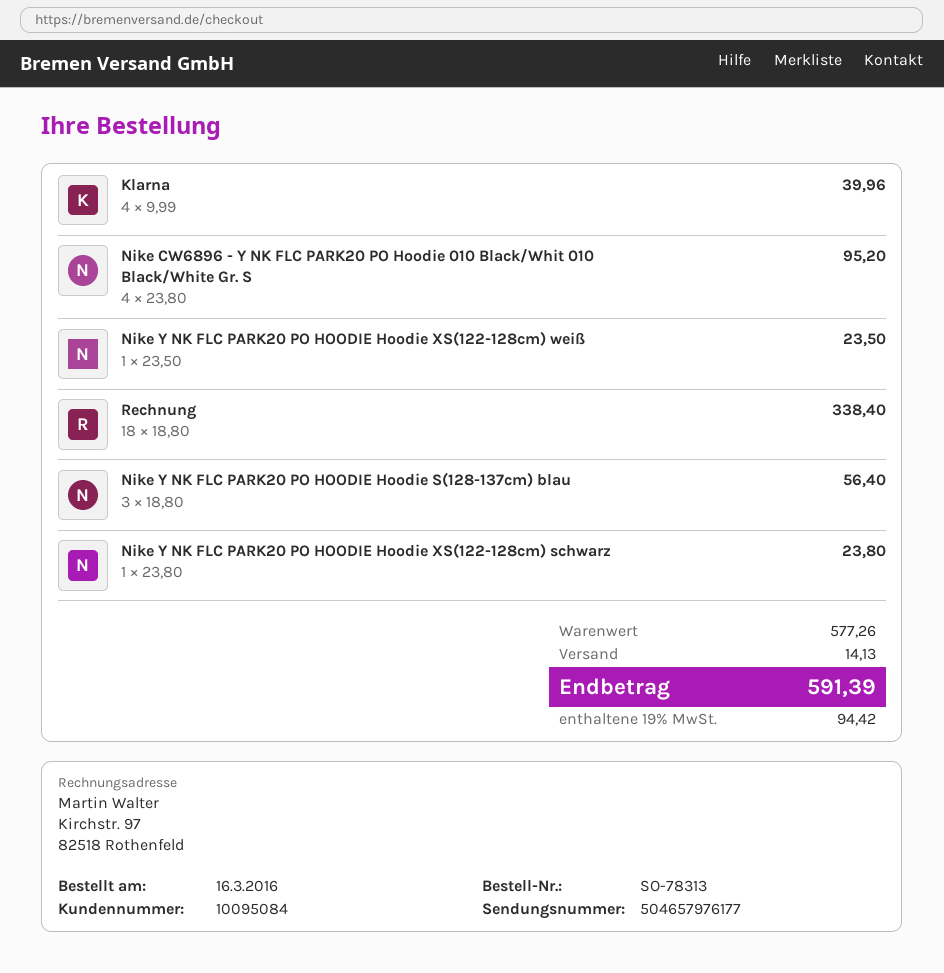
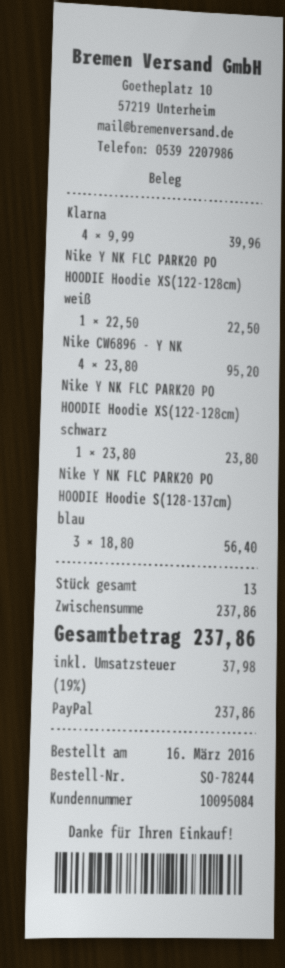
order number: SO-78313 -> SO-78244
Nike Y NK FLC PARK20 PO HOODIE Hoodie XS(122-128cm) weiß: 1 x 23.50 = 23.50 -> 1 x 22.50 = 22.50
Rechnung: 18 x 18.80 = 338.40 -> none
subtotal: 577.26 -> 237.86
shipping: 14.13 -> none
tax: 19% = 94.42 -> 19% = 37.98
total: 591.39 -> 237.86

